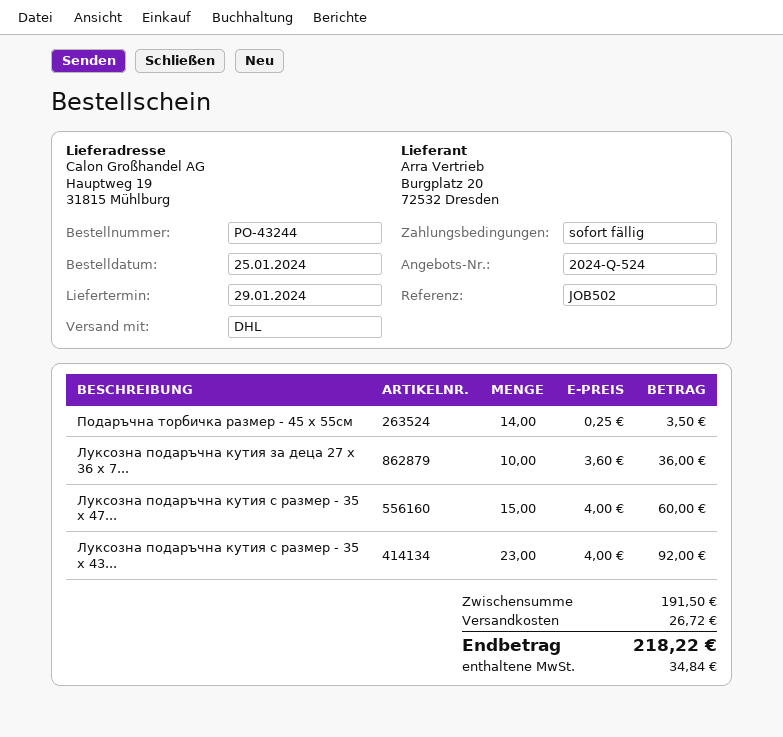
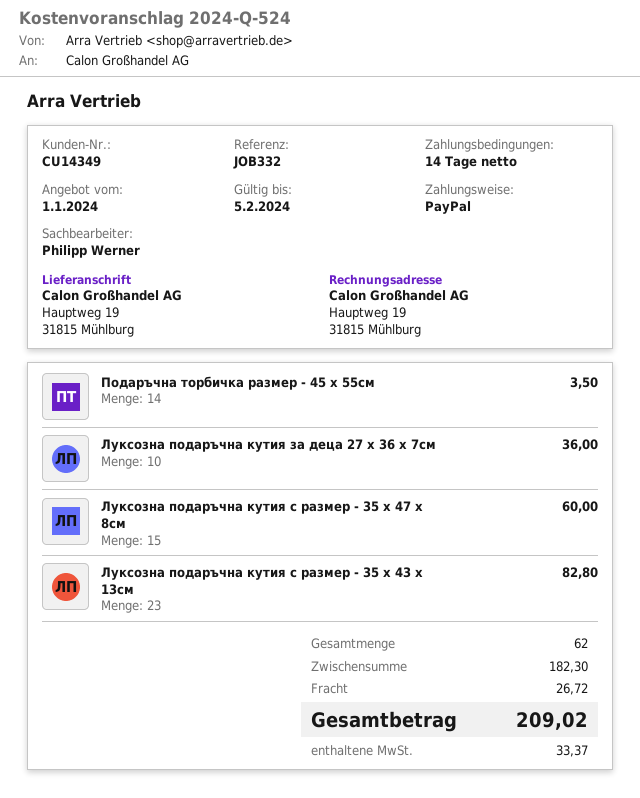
payment terms: on receipt -> 14 days
reference: JOB502 -> JOB332
Луксозна подаръчна кутия с размер - 35 х 43...: 23 for 92.00 -> 23 for 82.80
subtotal: 191.50 -> 182.30
tax: 34.84 -> 33.37
total: 218.22 -> 209.02

